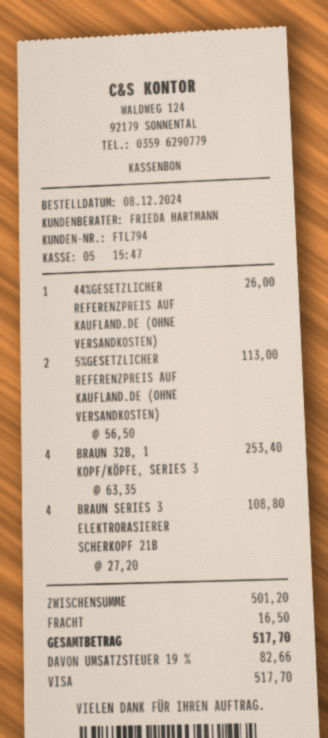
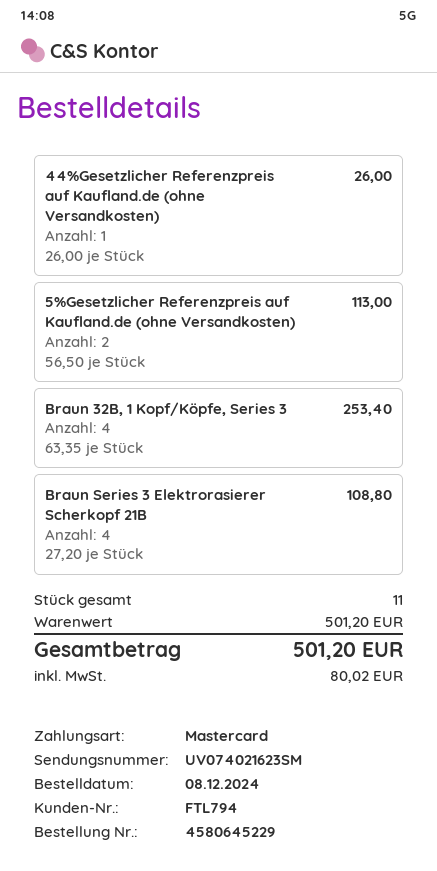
payment method: Visa -> Mastercard
shipping: 16.50 -> none
tax: 82.66 -> 80.02
total: 517.70 -> 501.20

